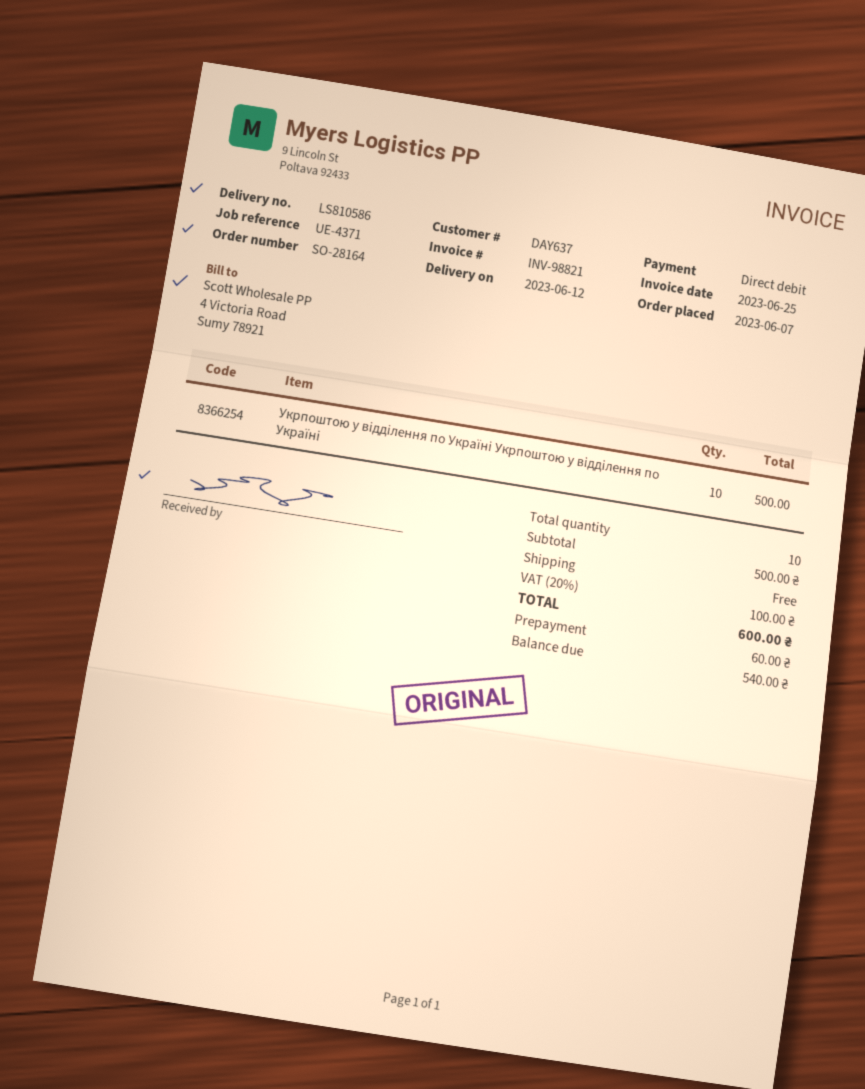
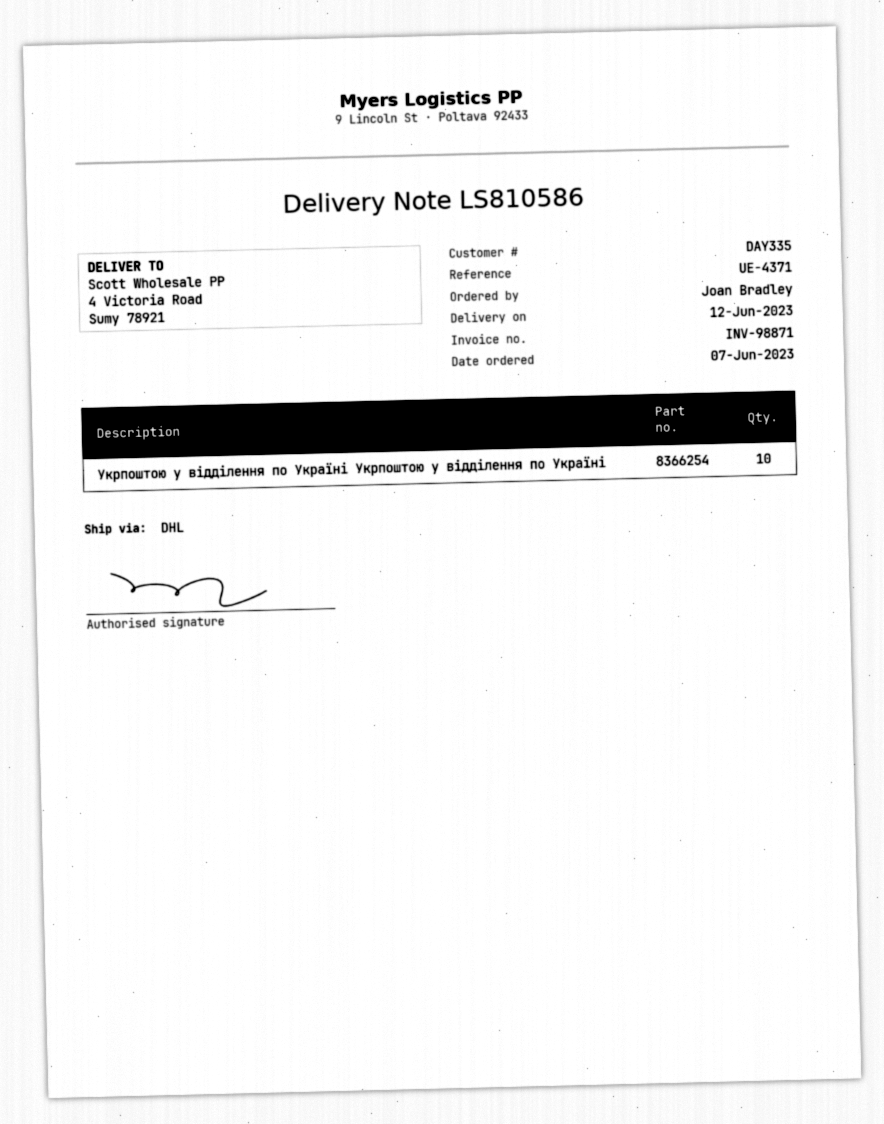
invoice number: INV-98821 -> INV-98871
customer number: DAY637 -> DAY335

